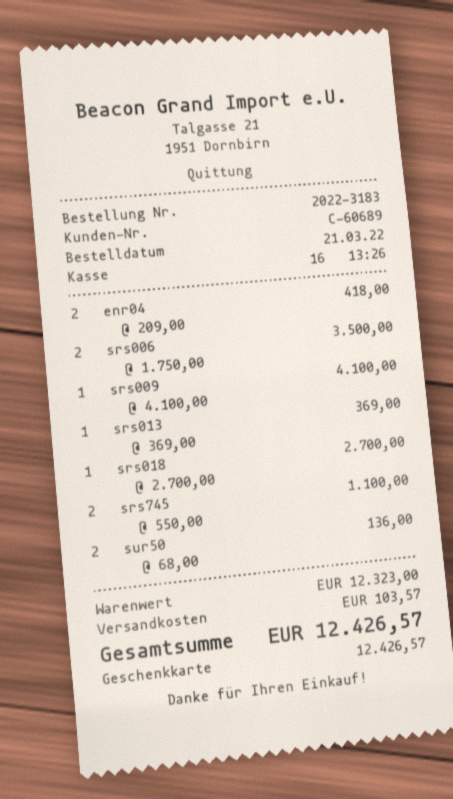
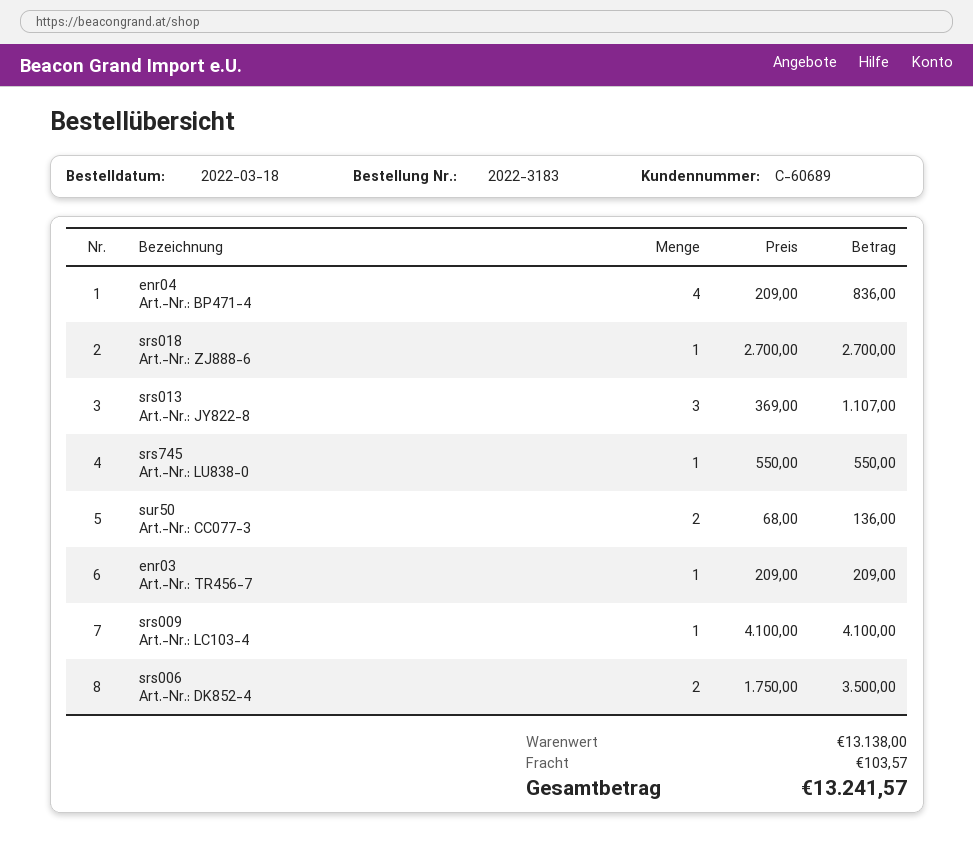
order date: 2022-03-21 -> 2022-03-18
enr04: 2 x 209.00 = 418.00 -> 4 x 209.00 = 836.00
srs013: 1 x 369.00 = 369.00 -> 3 x 369.00 = 1107.00
srs745: 2 x 550.00 = 1100.00 -> 1 x 550.00 = 550.00
enr03: none -> 1 x 209.00 = 209.00
subtotal: 12323.00 -> 13138.00
total: 12426.57 -> 13241.57

